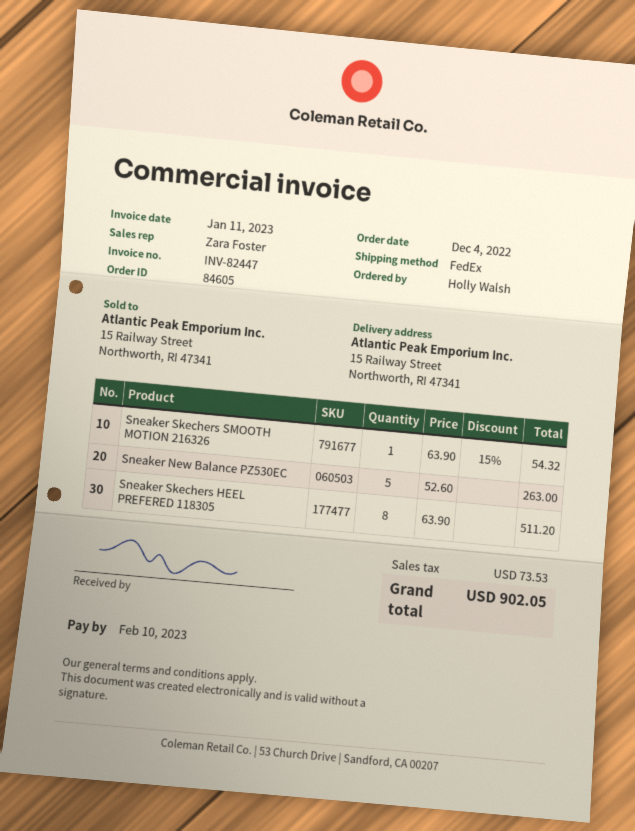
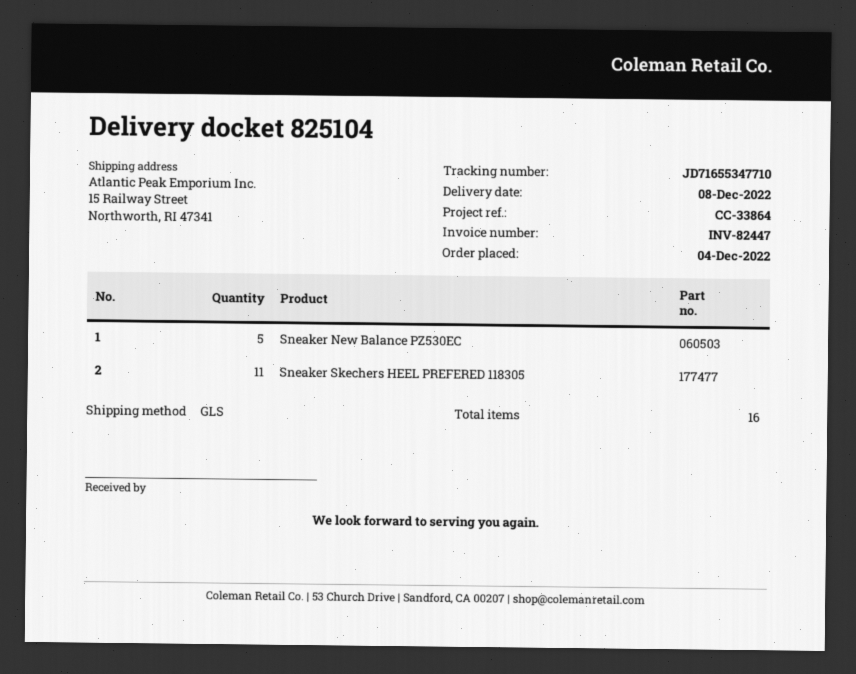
shipping method: FedEx -> GLS
Sneaker Skechers SMOOTH MOTION 216326: 1 -> none
Sneaker Skechers HEEL PREFERED 118305: 8 -> 11

